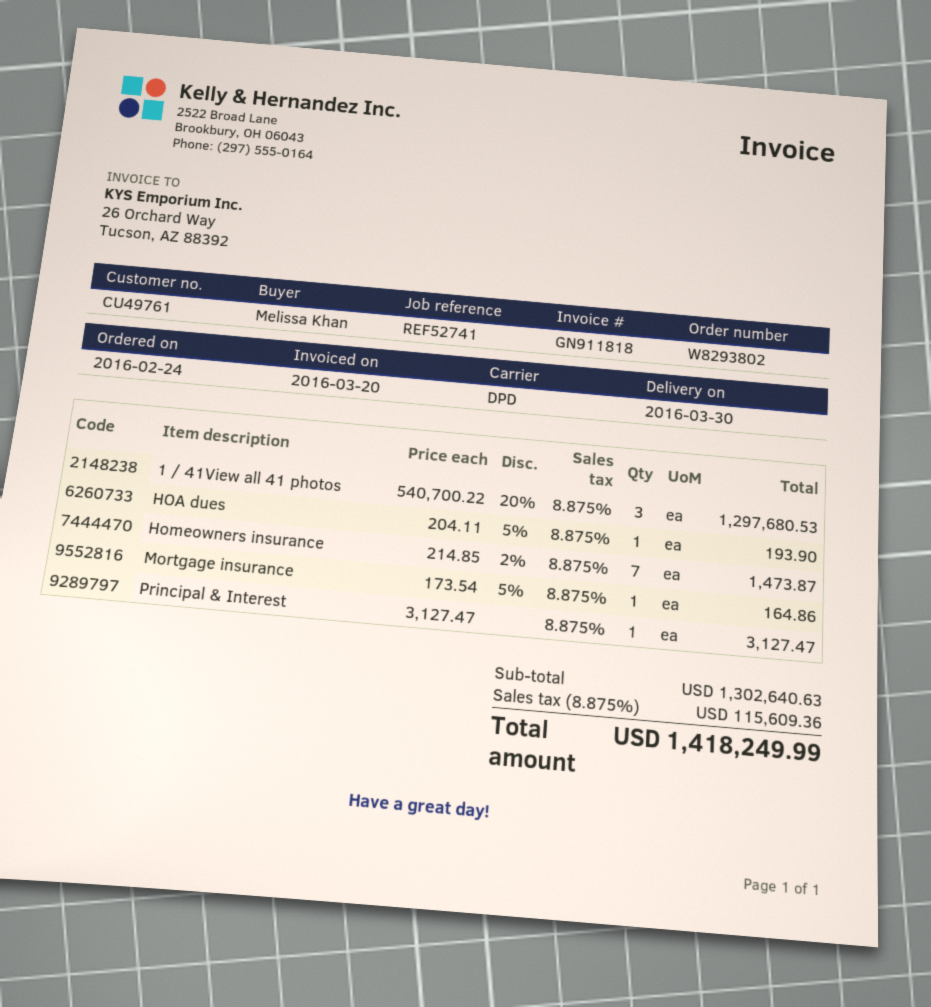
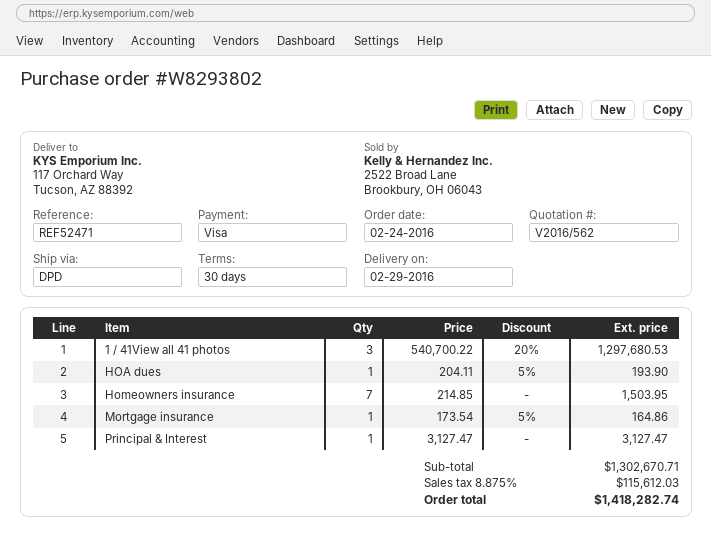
delivery date: 2016-03-30 -> 2016-02-29
reference: REF52741 -> REF52471
Homeowners insurance: 7 x 214.85 - 2% = 1473.87 -> 7 x 214.85 = 1503.95
subtotal: 1302640.63 -> 1302670.71
tax: 8.875% = 115609.36 -> 8.875% = 115612.03
total: 1418249.99 -> 1418282.74

